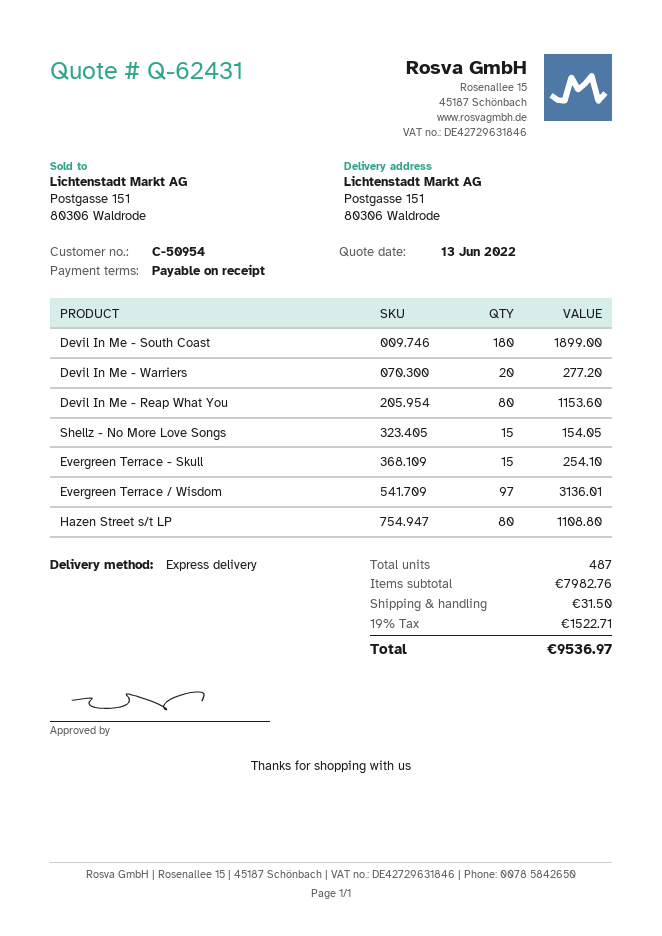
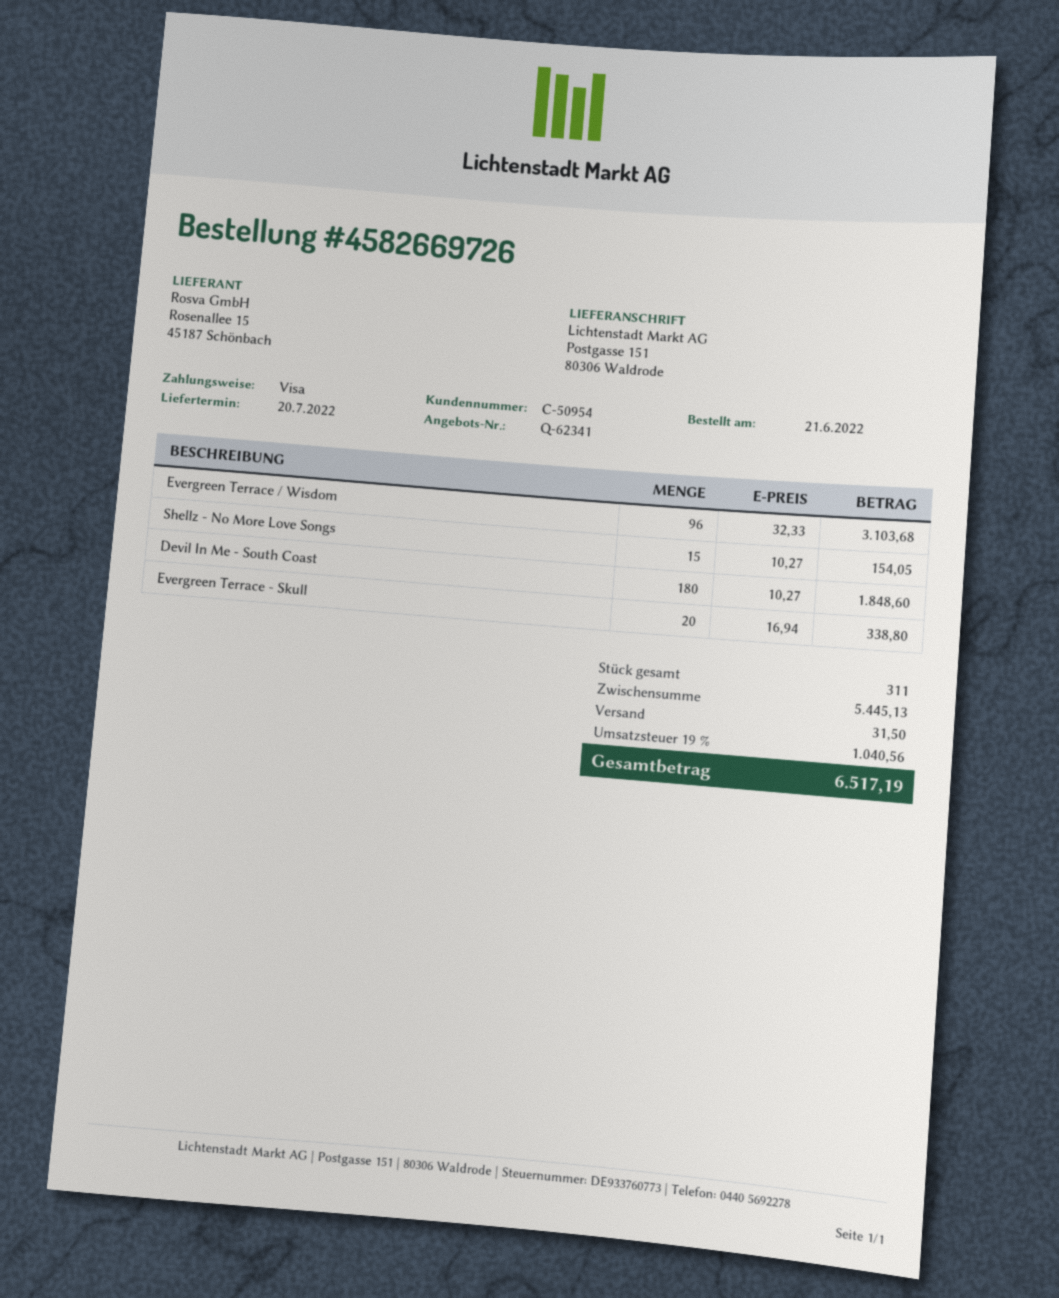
quote number: Q-62431 -> Q-62341
Devil In Me - South Coast: 180 for 1899.00 -> 180 for 1848.60
Devil In Me - Warriers: 20 for 277.20 -> none
Devil In Me - Reap What You: 80 for 1153.60 -> none
Evergreen Terrace - Skull: 15 for 254.10 -> 20 for 338.80
Evergreen Terrace / Wisdom: 97 for 3136.01 -> 96 for 3103.68
Hazen Street s/t LP: 80 for 1108.80 -> none
total quantity: 487 -> 311
subtotal: 7982.76 -> 5445.13
tax: 19% = 1522.71 -> 19% = 1040.56
total: 9536.97 -> 6517.19

